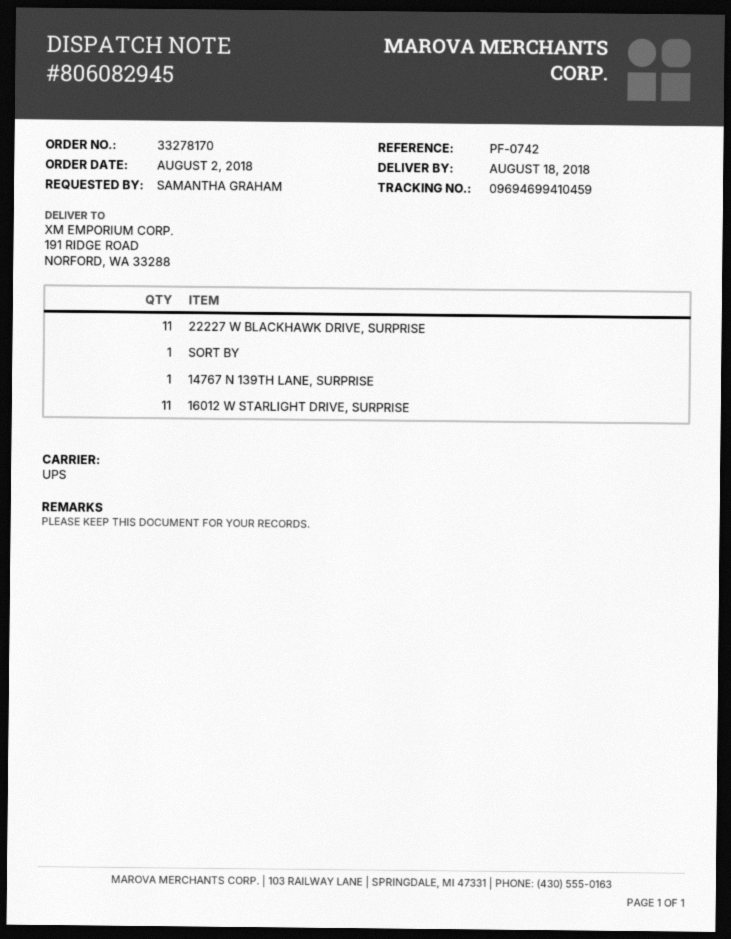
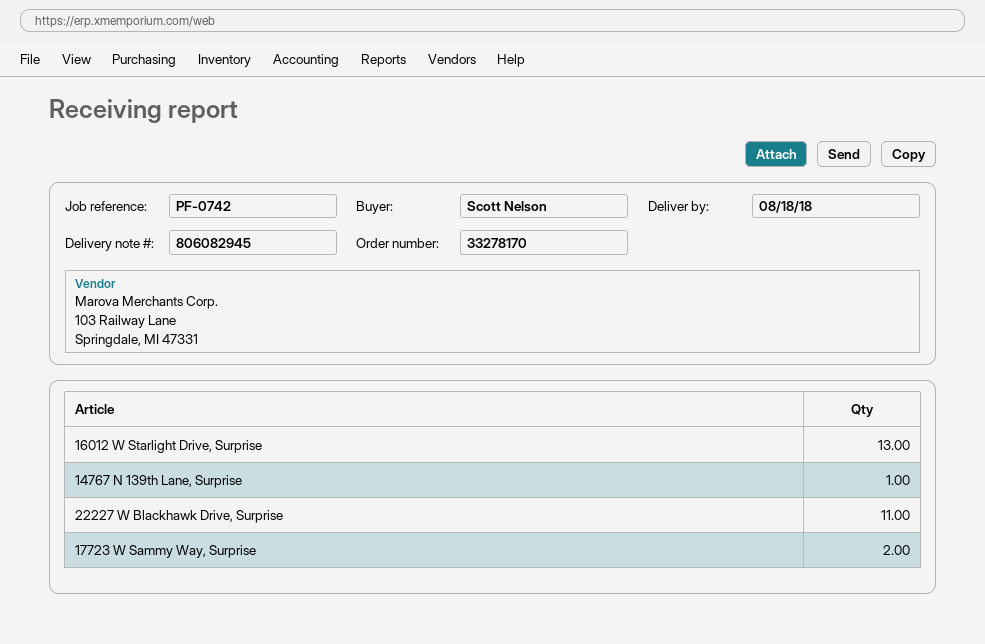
ordered by: SAMANTHA GRAHAM -> Scott Nelson
SORT BY: 1 -> none
16012 W STARLIGHT DRIVE, SURPRISE: 11 -> 13
17723 W Sammy Way, Surprise: none -> 2

